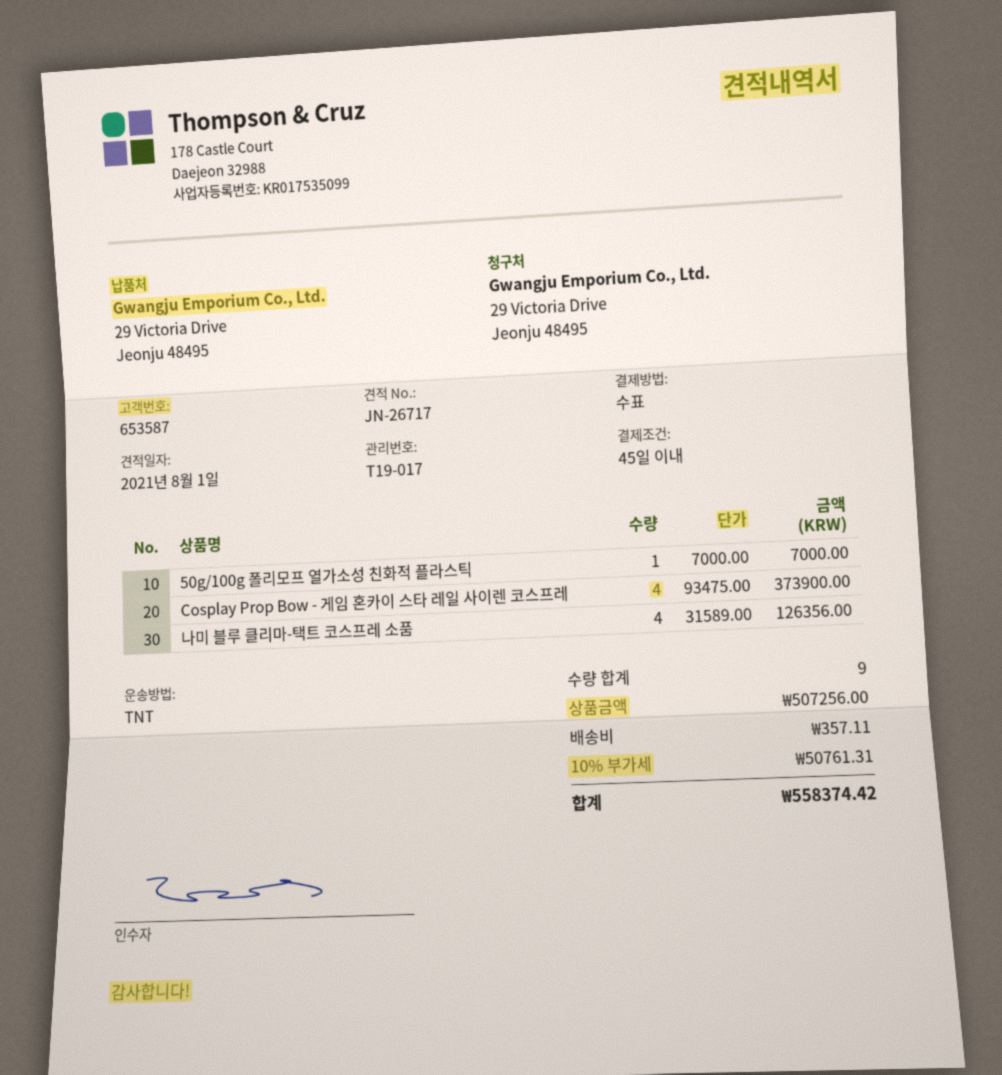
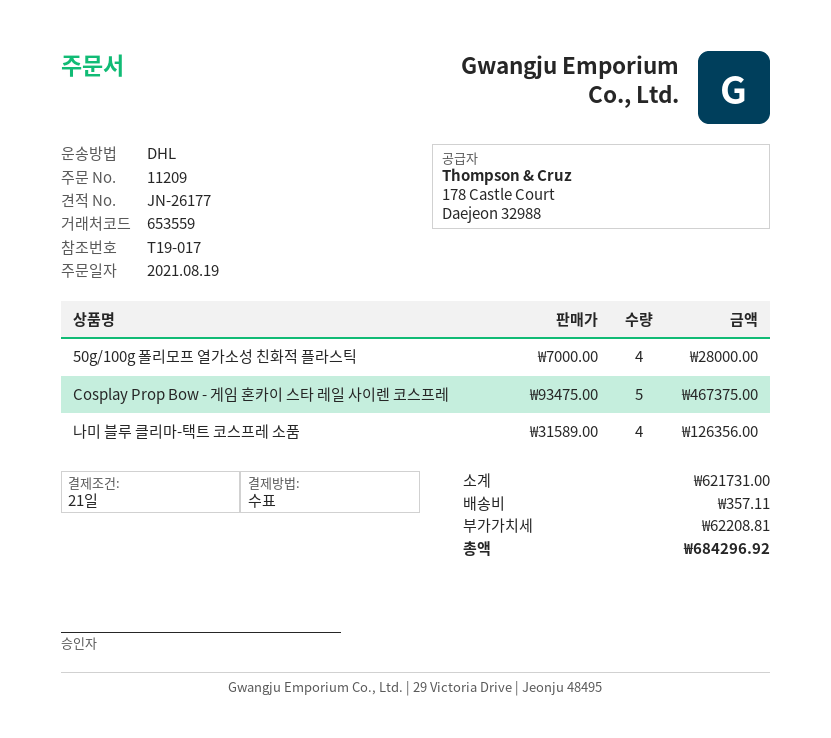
quote number: JN-26717 -> JN-26177
payment terms: 45 days -> 21 days
customer number: 653587 -> 653559
shipping method: TNT -> DHL
50g/100g 폴리모프 열가소성 친화적 플라스틱: 1 x 7000.00 = 7000.00 -> 4 x 7000.00 = 28000.00
Cosplay Prop Bow - 게임 혼카이 스타 레일 사이렌 코스프레: 4 x 93475.00 = 373900.00 -> 5 x 93475.00 = 467375.00
subtotal: 507256.00 -> 621731.00
tax: 50761.31 -> 62208.81
total: 558374.42 -> 684296.92

